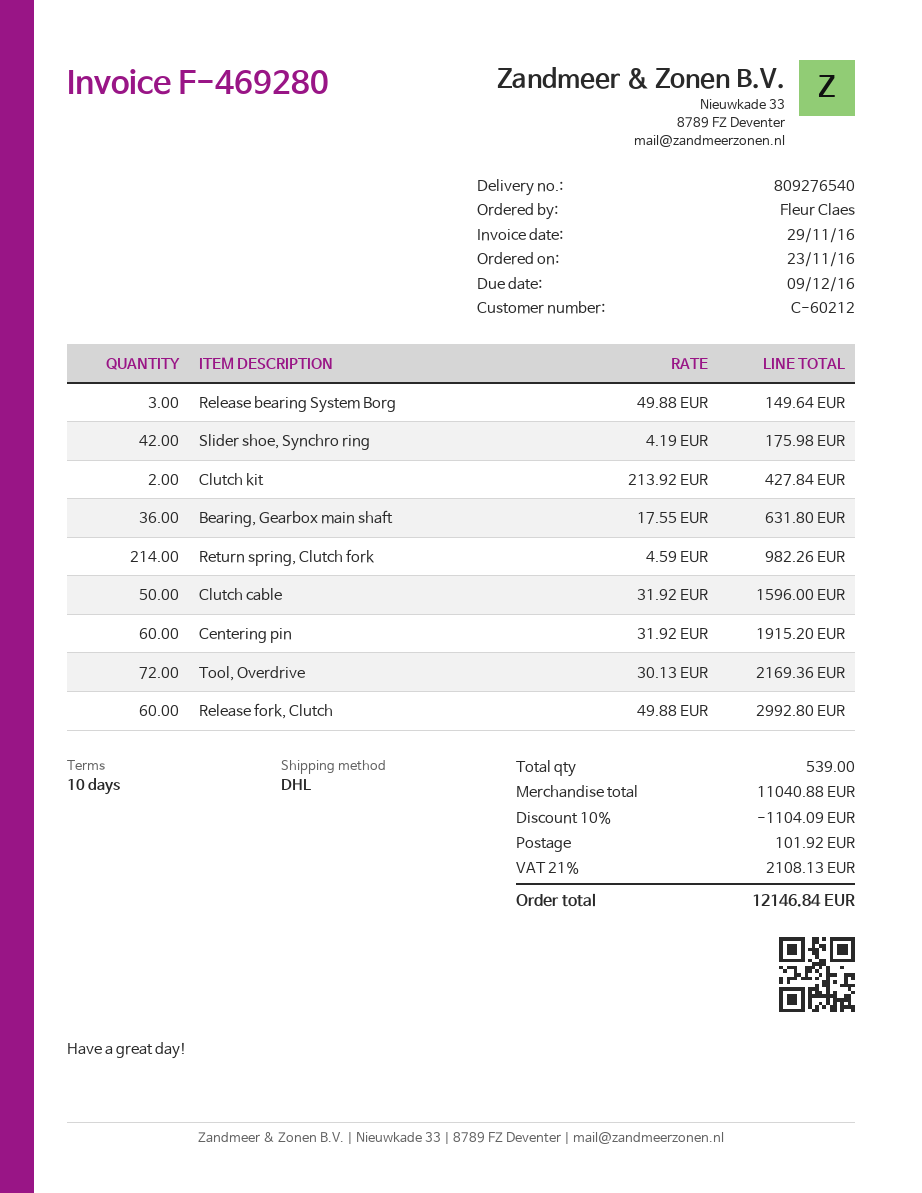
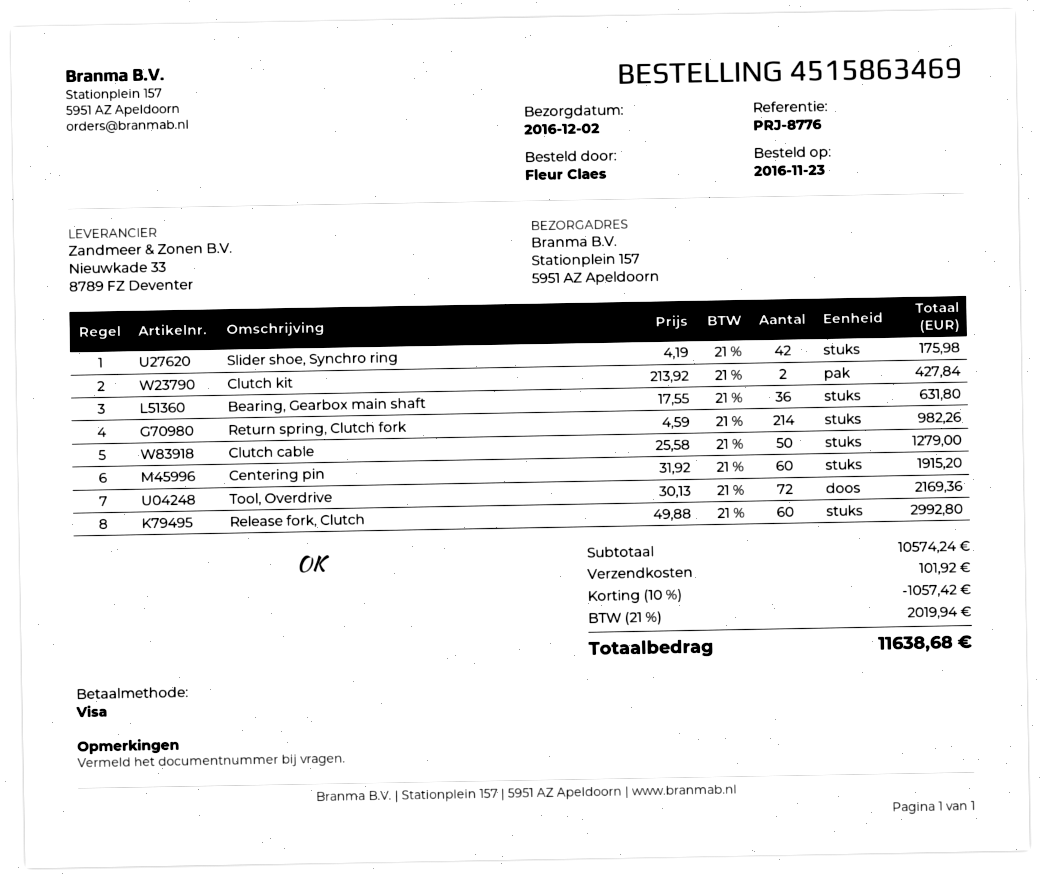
Release bearing System Borg: 3 x 49.88 = 149.64 -> none
Clutch cable: 50 x 31.92 = 1596.00 -> 50 x 25.58 = 1279.00
subtotal: 11040.88 -> 10574.24
discount: 10% = 1104.09 -> 10% = 1057.42
tax: 21% = 2108.13 -> 21% = 2019.94
total: 12146.84 -> 11638.68

